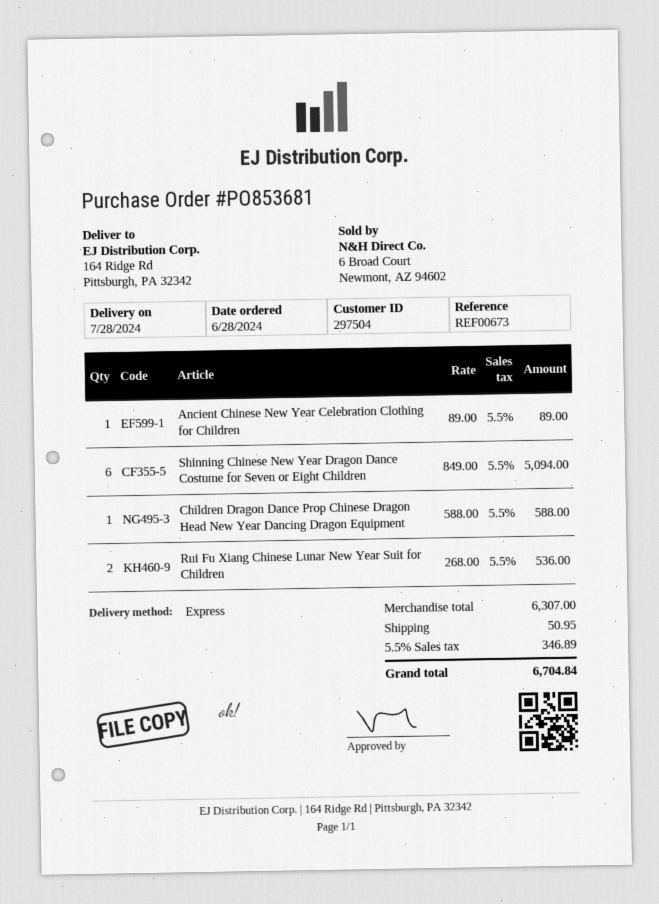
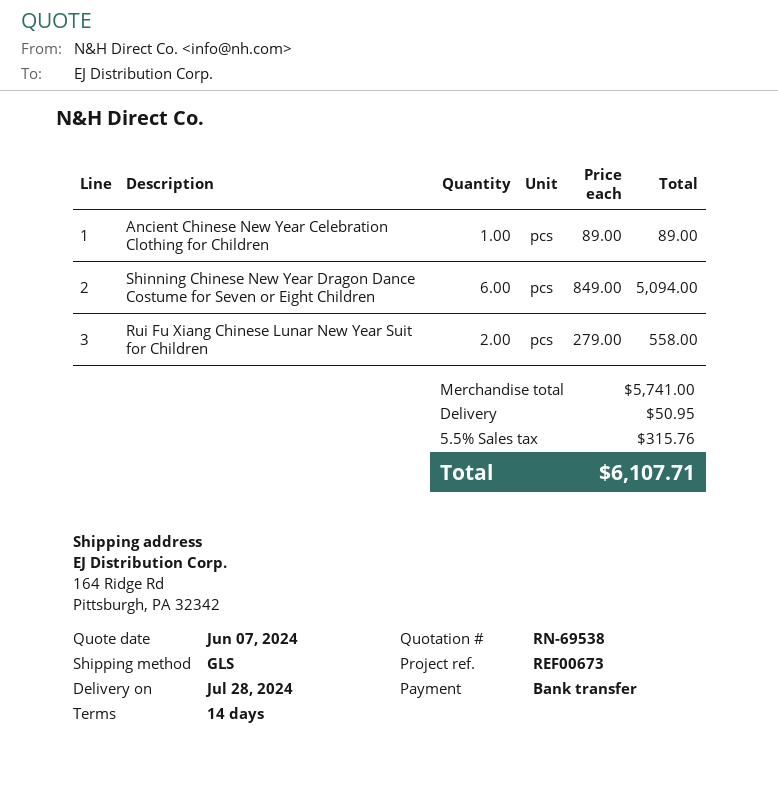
shipping method: express -> GLS
Children Dragon Dance Prop Chinese Dragon Head New Year Dancing Dragon Equipment: 1 x 588.00 = 588.00 -> none
Rui Fu Xiang Chinese Lunar New Year Suit for Children: 2 x 268.00 = 536.00 -> 2 x 279.00 = 558.00
subtotal: 6307.00 -> 5741.00
tax: 5.5% = 346.89 -> 5.5% = 315.76
total: 6704.84 -> 6107.71

